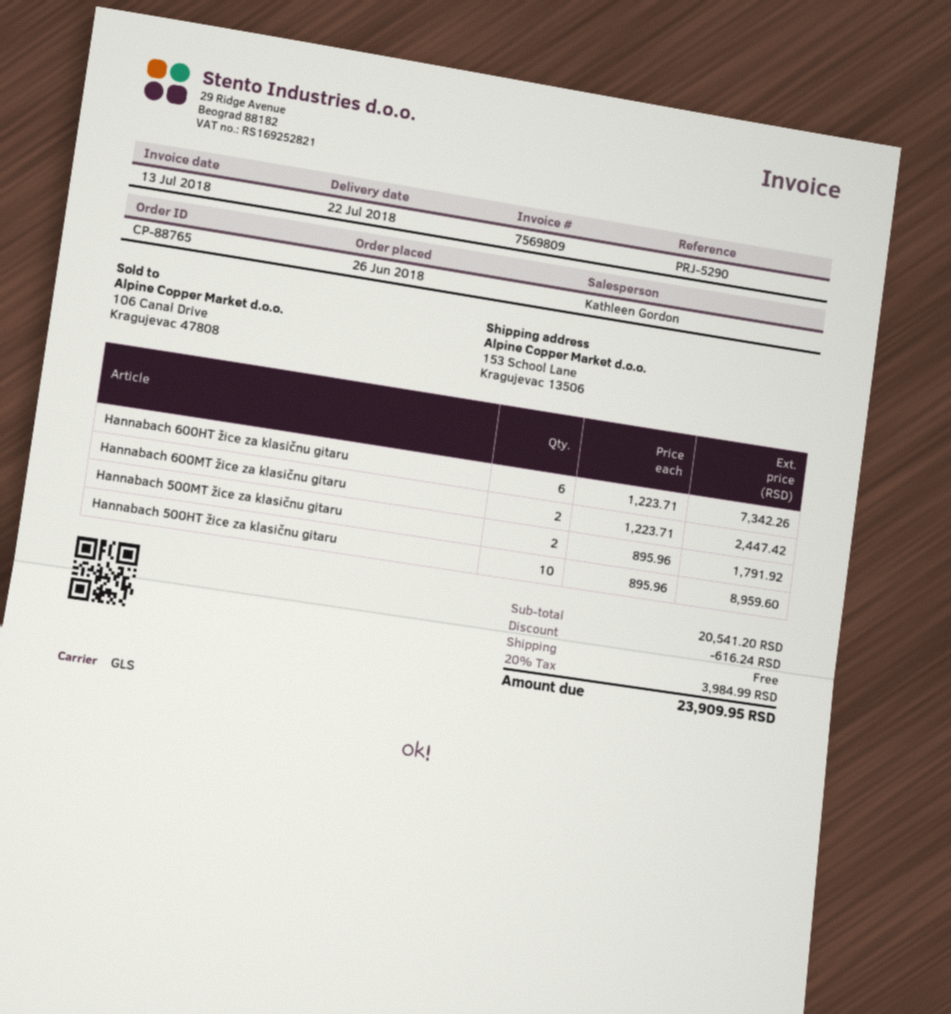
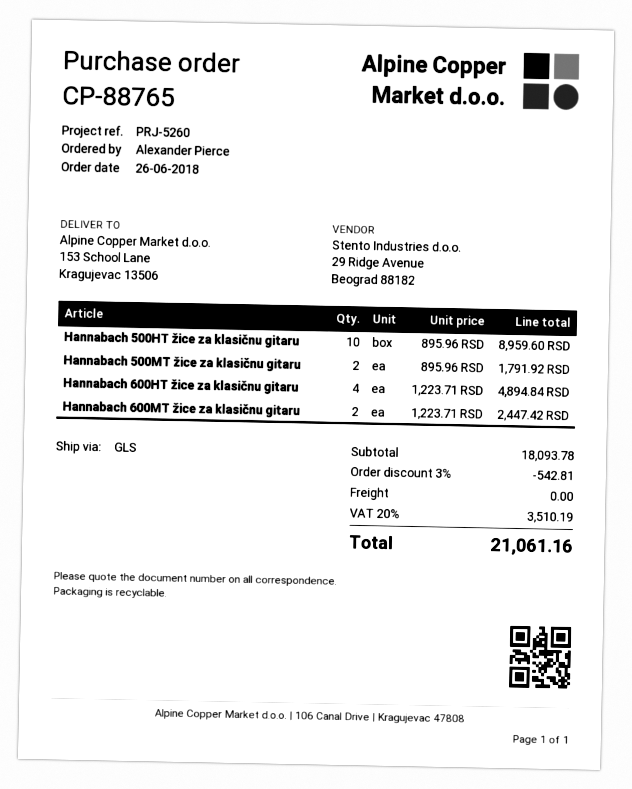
reference: PRJ-5290 -> PRJ-5260
Hannabach 600HT žice za klasičnu gitaru: 6 x 1223.71 = 7342.26 -> 4 x 1223.71 = 4894.84
subtotal: 20541.20 -> 18093.78
discount: 616.24 -> 542.81
tax: 20% = 3984.99 -> 20% = 3510.19
total: 23909.95 -> 21061.16

